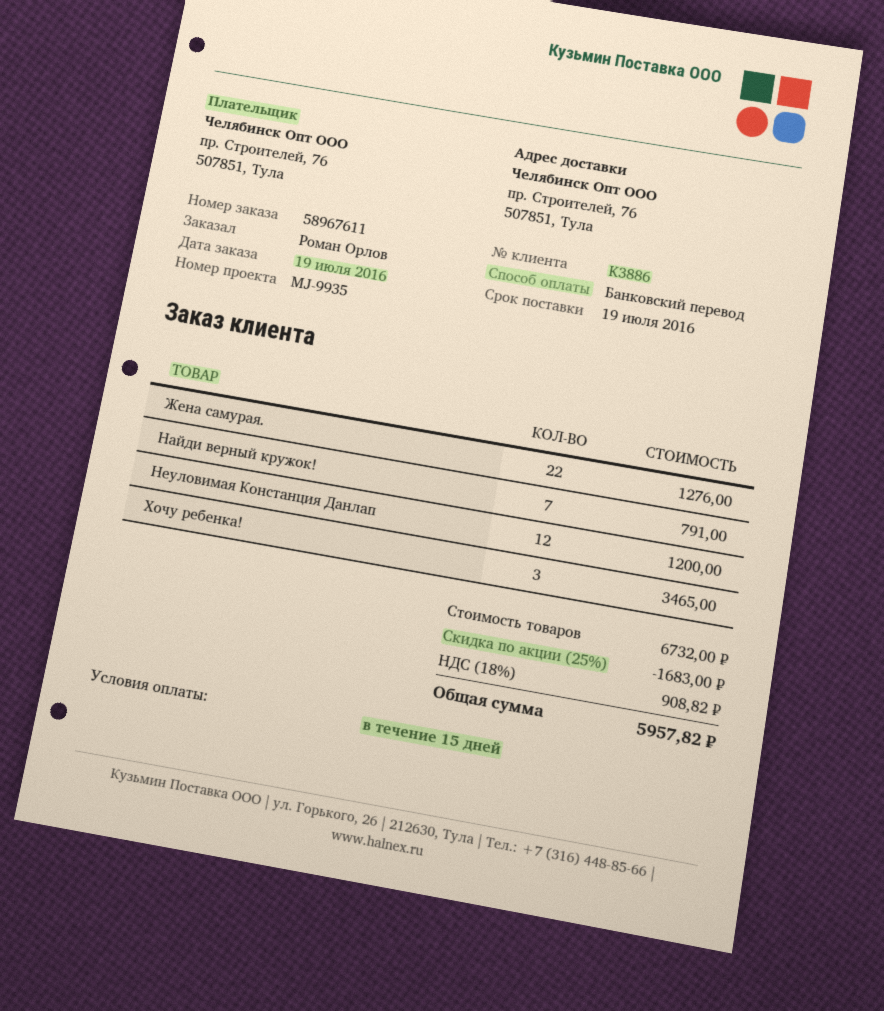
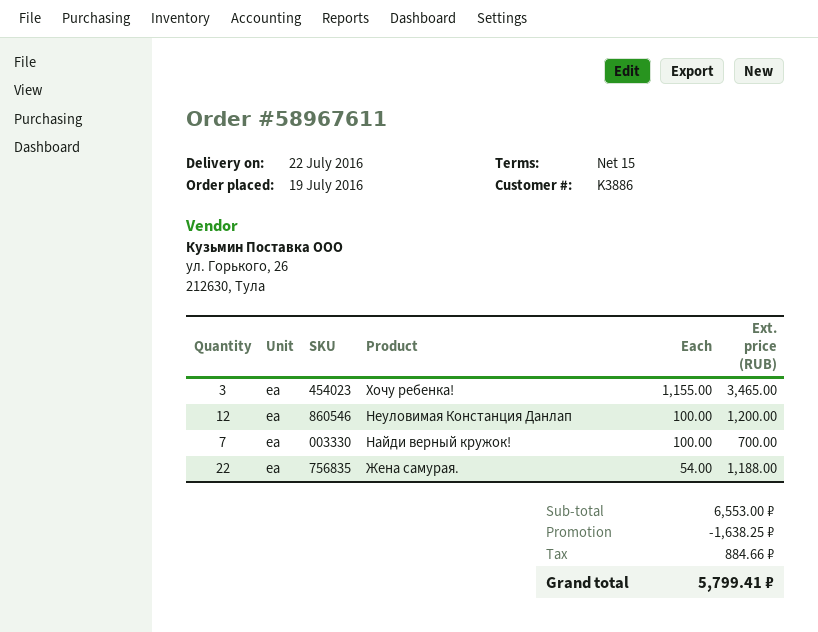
delivery date: 2016-07-19 -> 2016-07-22
Жена самурая.: 22 for 1276.00 -> 22 for 1188.00
Найди верный кружок!: 7 for 791.00 -> 7 for 700.00
subtotal: 6732.00 -> 6553.00
discount: 1683.00 -> 1638.25
tax: 908.82 -> 884.66
total: 5957.82 -> 5799.41

